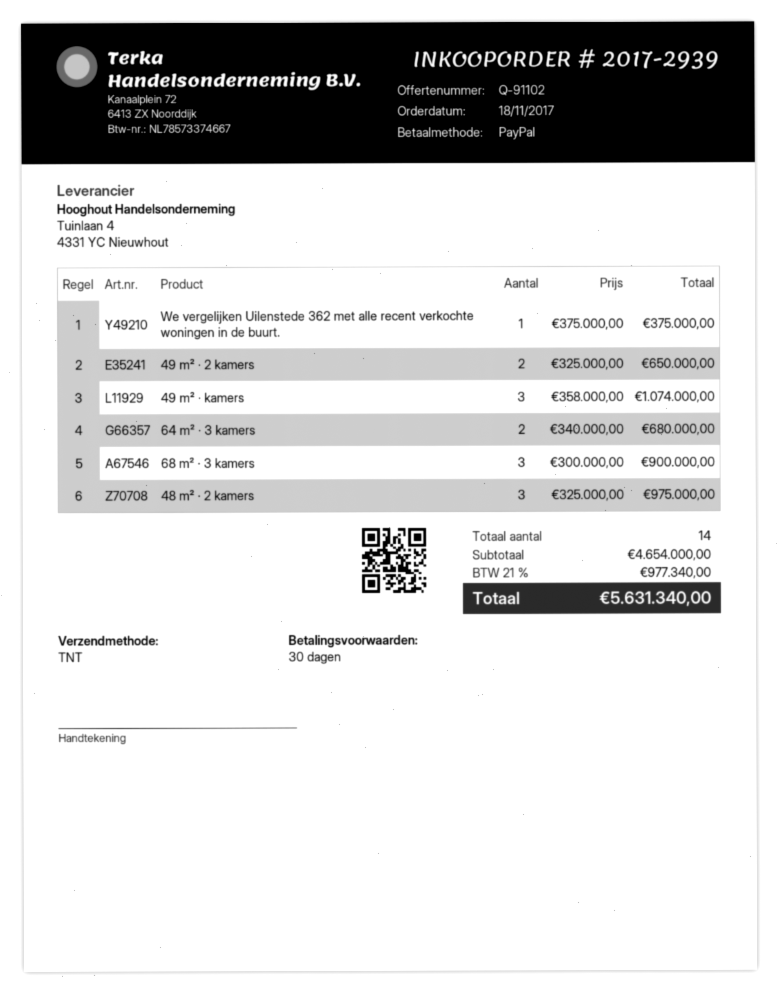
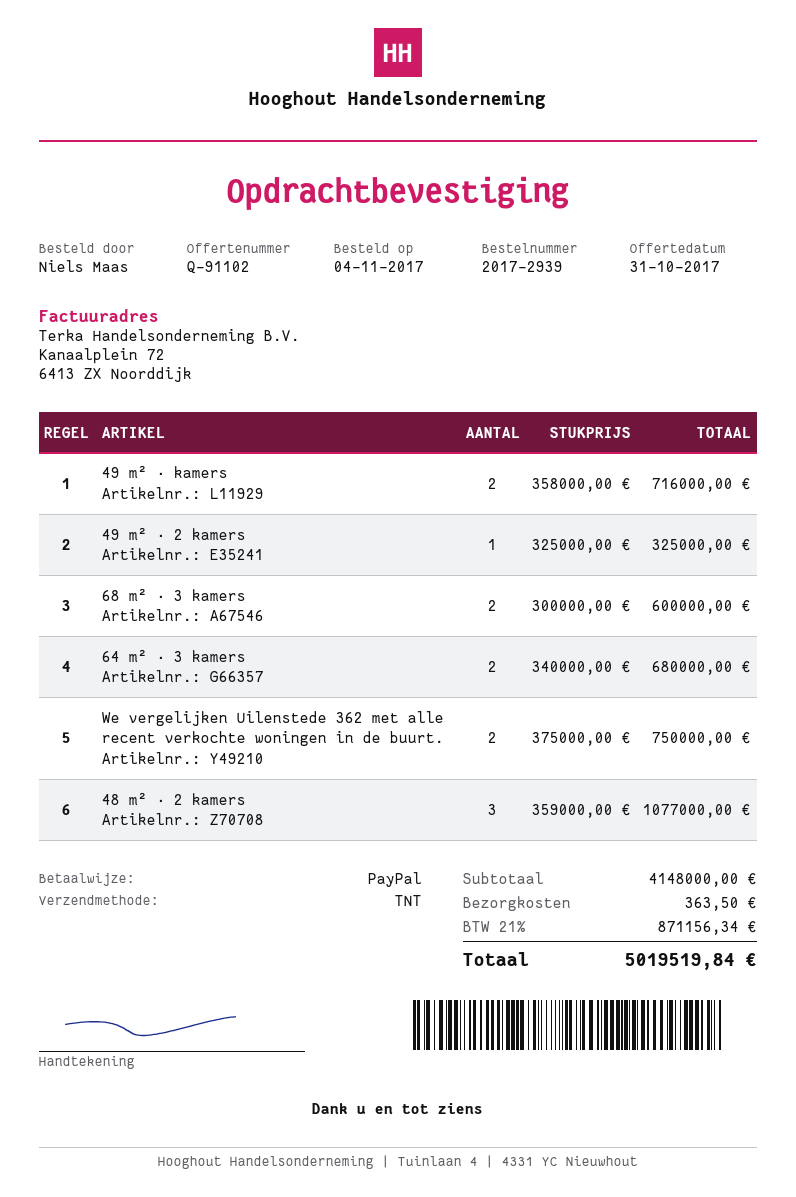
order date: 2017-11-18 -> 2017-11-04
We vergelijken Uilenstede 362 met alle recent verkochte woningen in de buurt.: 1 x 375000.00 = 375000.00 -> 2 x 375000.00 = 750000.00
49 m² · 2 kamers: 2 x 325000.00 = 650000.00 -> 1 x 325000.00 = 325000.00
49 m² · kamers: 3 x 358000.00 = 1074000.00 -> 2 x 358000.00 = 716000.00
68 m² · 3 kamers: 3 x 300000.00 = 900000.00 -> 2 x 300000.00 = 600000.00
48 m² · 2 kamers: 3 x 325000.00 = 975000.00 -> 3 x 359000.00 = 1077000.00
subtotal: 4654000.00 -> 4148000.00
shipping: none -> 363.50
tax: 21% = 977340.00 -> 21% = 871156.34
total: 5631340.00 -> 5019519.84

